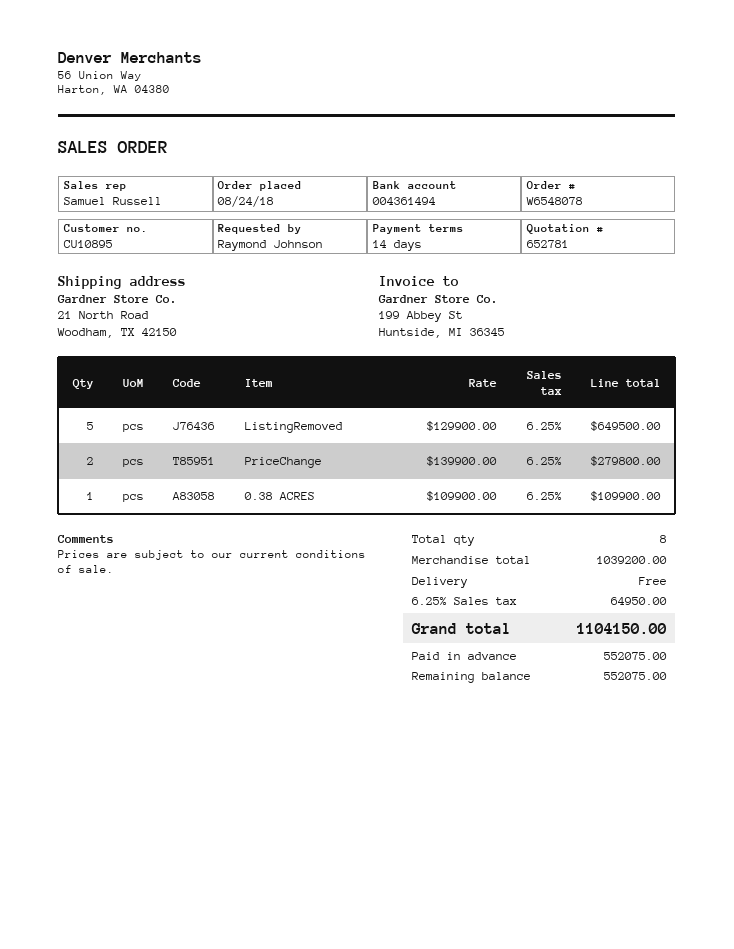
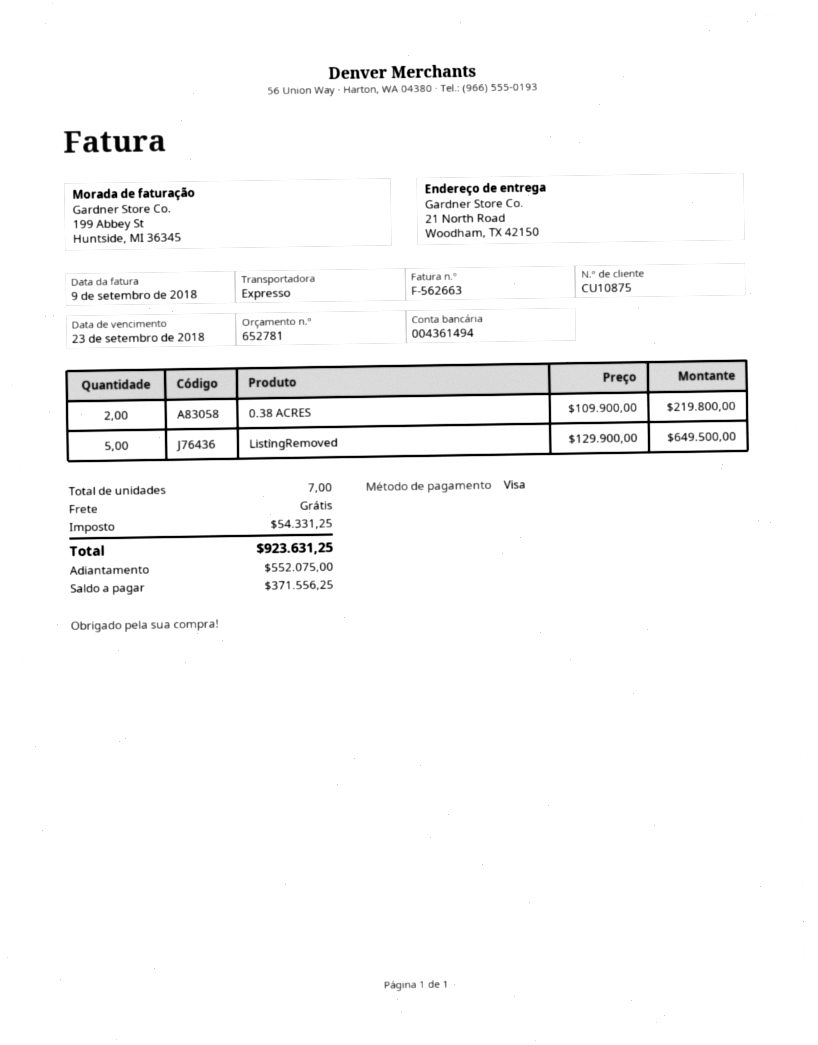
customer number: CU10895 -> CU10875
PriceChange: 2 x 139900.00 = 279800.00 -> none
0.38 ACRES: 1 x 109900.00 = 109900.00 -> 2 x 109900.00 = 219800.00
total quantity: 8 -> 7
tax: 64950.00 -> 54331.25
total: 1104150.00 -> 923631.25
balance: 552075.00 -> 371556.25

